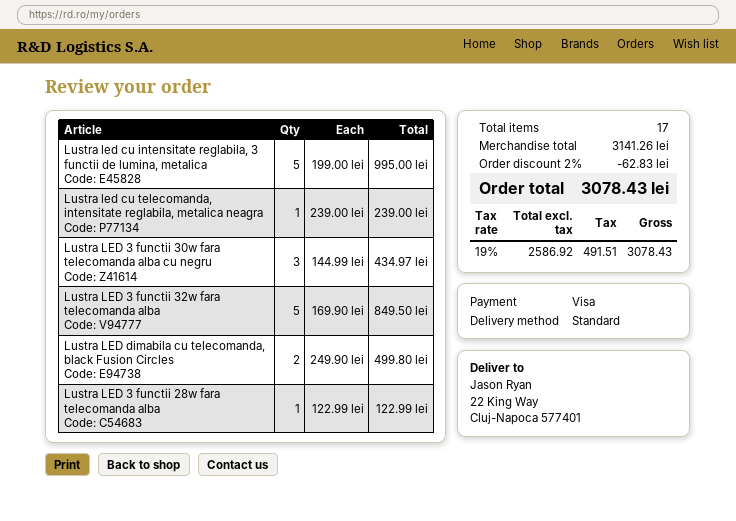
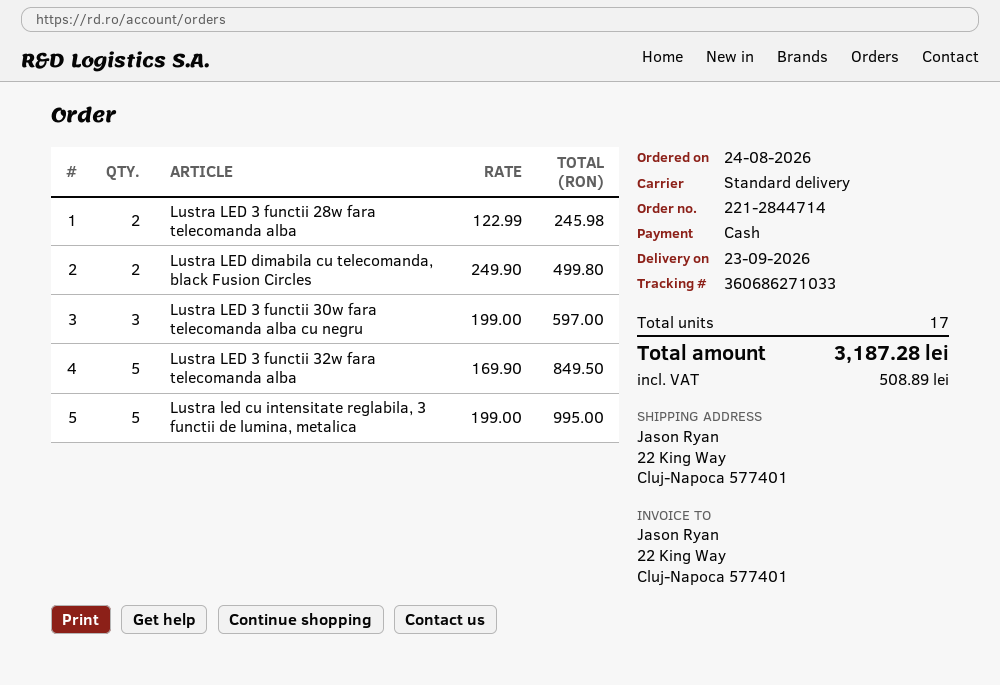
payment method: Visa -> cash
Lustra led cu telecomanda, intensitate reglabila, metalica neagra: 1 x 239.00 = 239.00 -> none
Lustra LED 3 functii 30w fara telecomanda alba cu negru: 3 x 144.99 = 434.97 -> 3 x 199.00 = 597.00
Lustra LED 3 functii 28w fara telecomanda alba: 1 x 122.99 = 122.99 -> 2 x 122.99 = 245.98
discount: 2% = 62.83 -> none
tax: 491.51 -> 508.89
total: 3078.43 -> 3187.28

